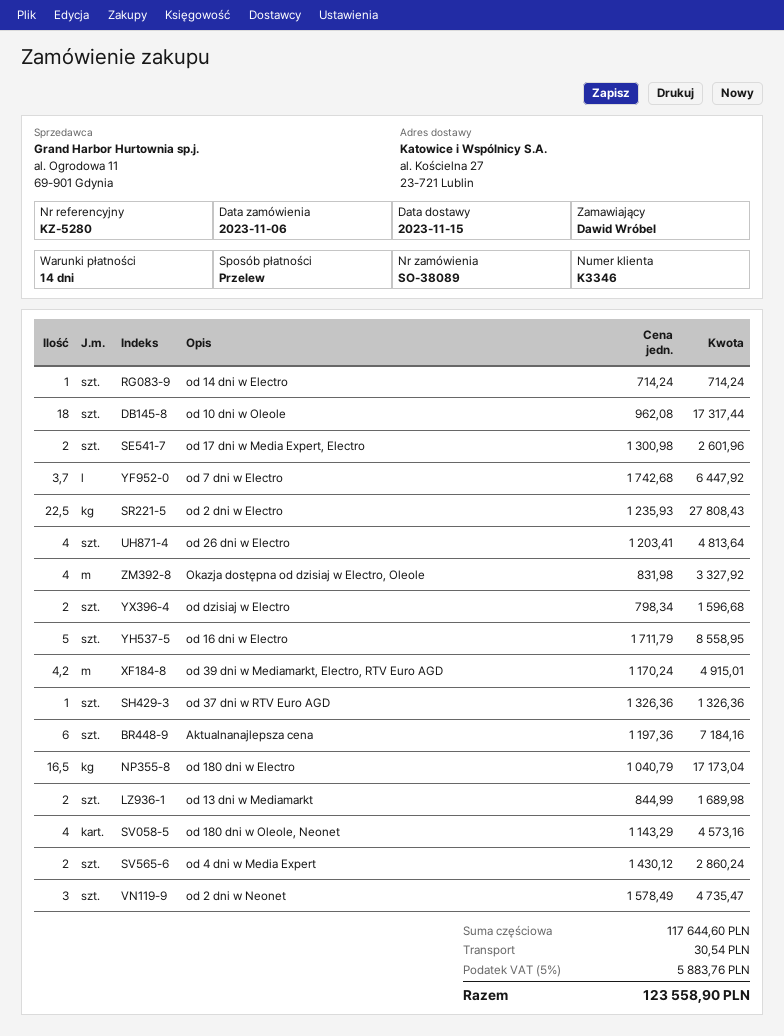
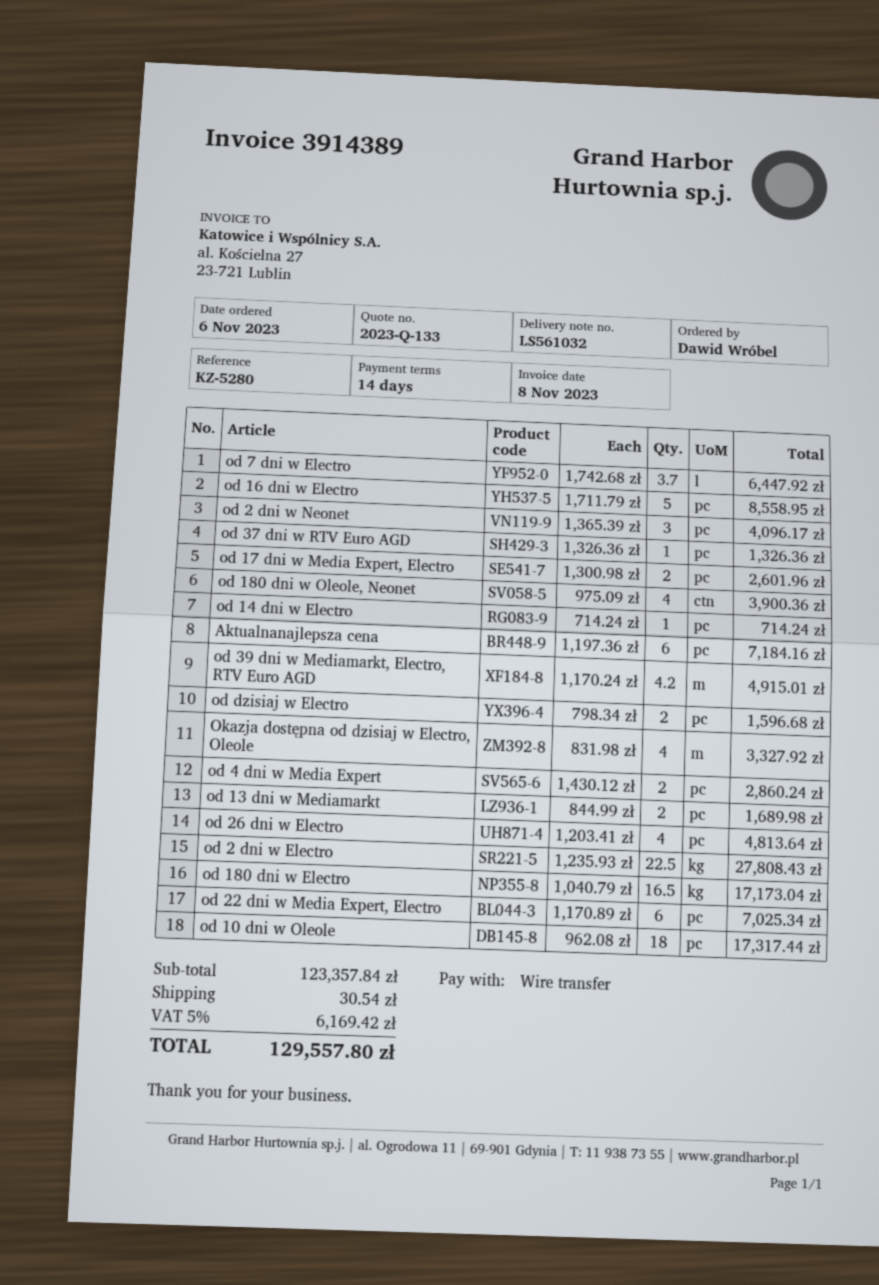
od 180 dni w Oleole, Neonet: 4 x 1143.29 = 4573.16 -> 4 x 975.09 = 3900.36
od 2 dni w Neonet: 3 x 1578.49 = 4735.47 -> 3 x 1365.39 = 4096.17
od 22 dni w Media Expert, Electro: none -> 6 x 1170.89 = 7025.34
subtotal: 117644.60 -> 123357.84
tax: 5% = 5883.76 -> 5% = 6169.42
total: 123558.90 -> 129557.80

